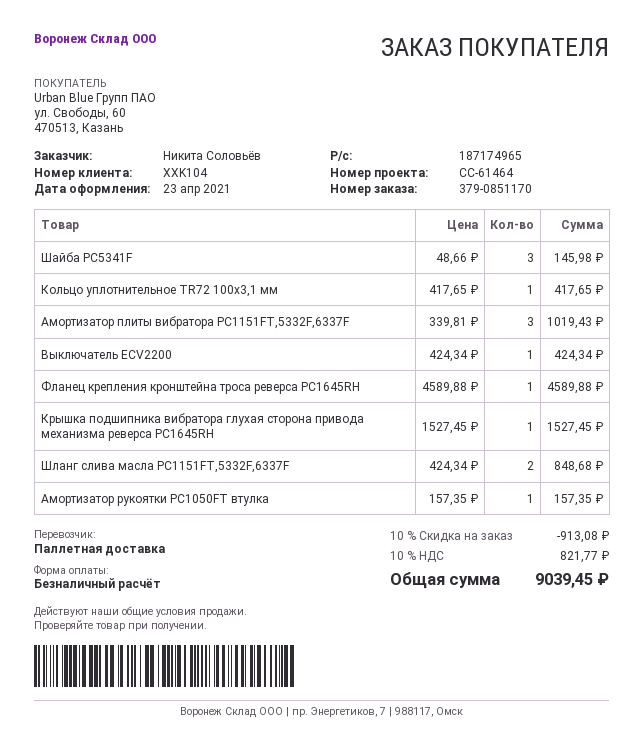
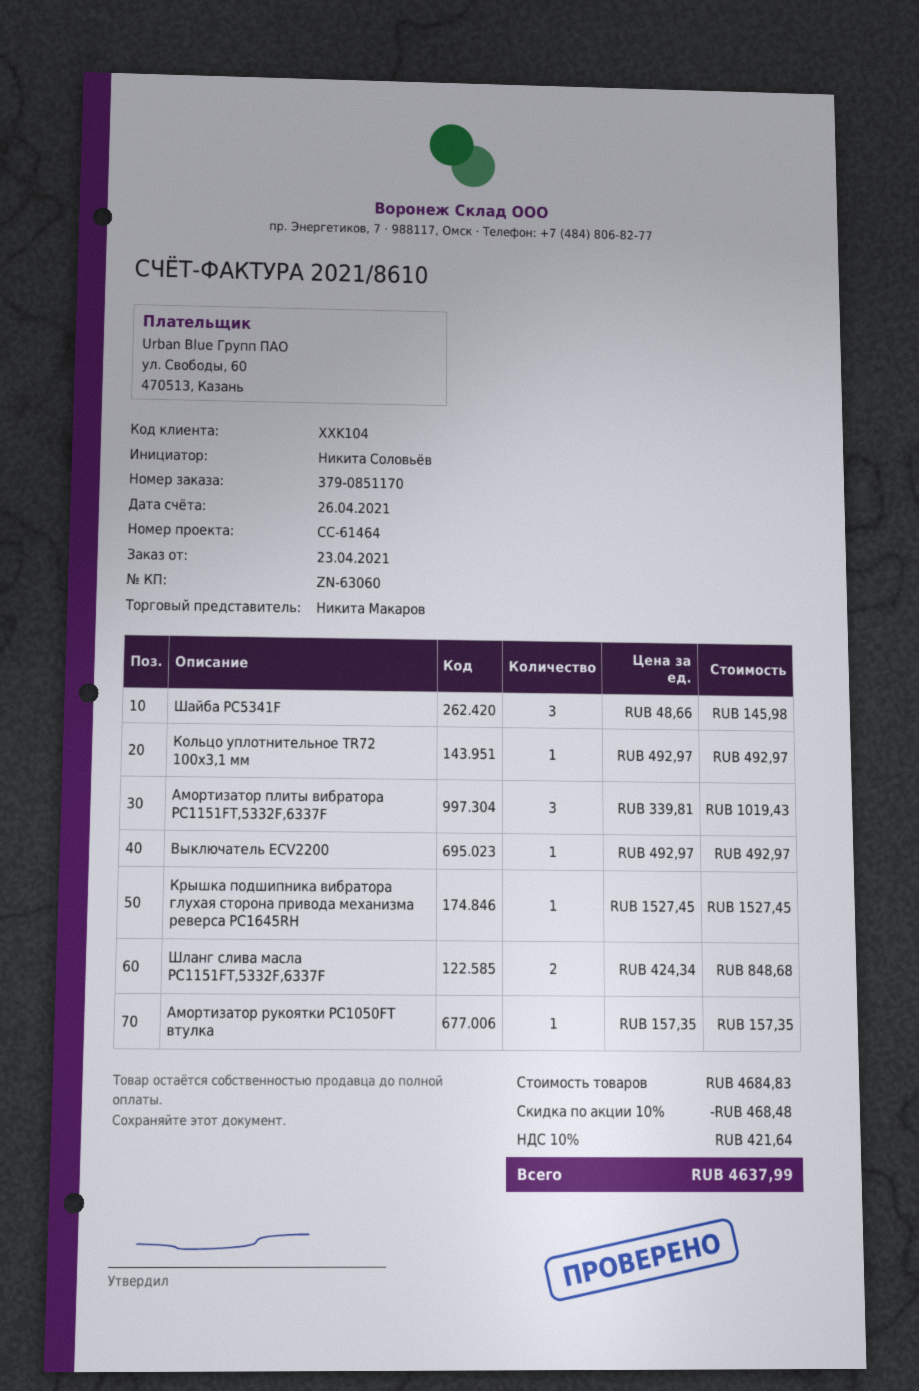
Кольцо уплотнительное TR72 100х3,1 мм: 1 x 417.65 = 417.65 -> 1 x 492.97 = 492.97
Выключатель ECV2200: 1 x 424.34 = 424.34 -> 1 x 492.97 = 492.97
Фланец крепления кронштейна троса реверса PC1645RH: 1 x 4589.88 = 4589.88 -> none
discount: 10% = 913.08 -> 10% = 468.48
tax: 10% = 821.77 -> 10% = 421.64
total: 9039.45 -> 4637.99

